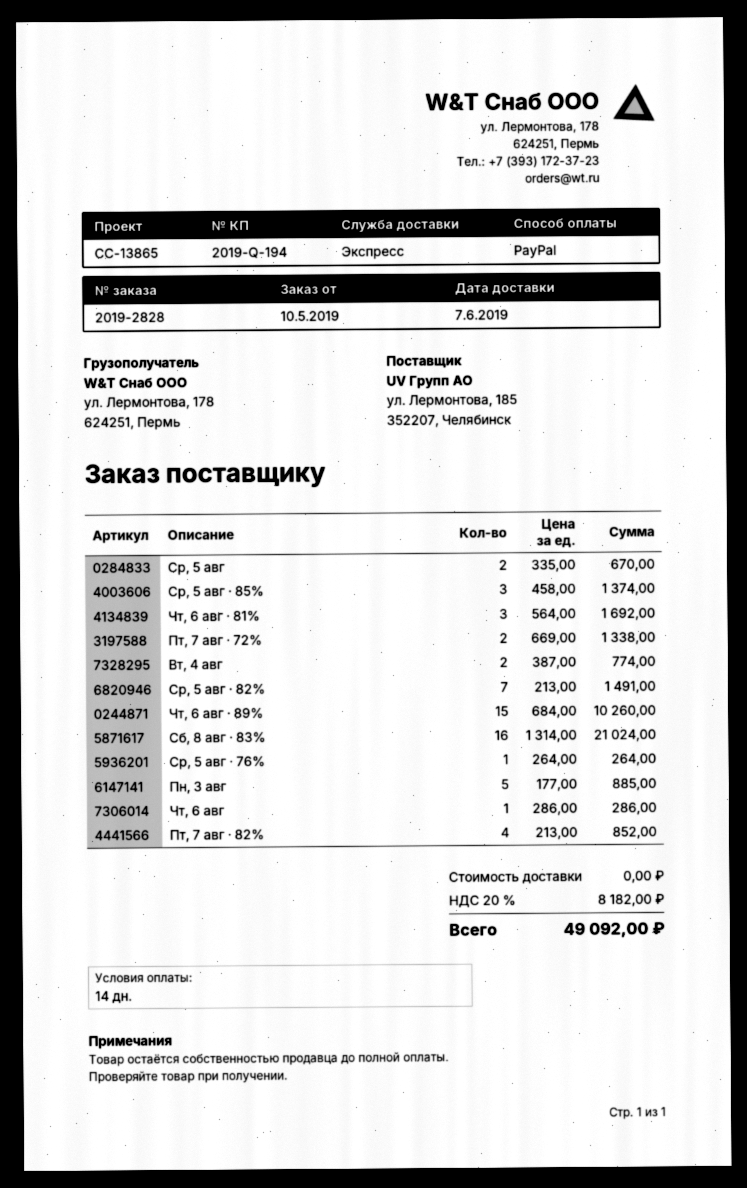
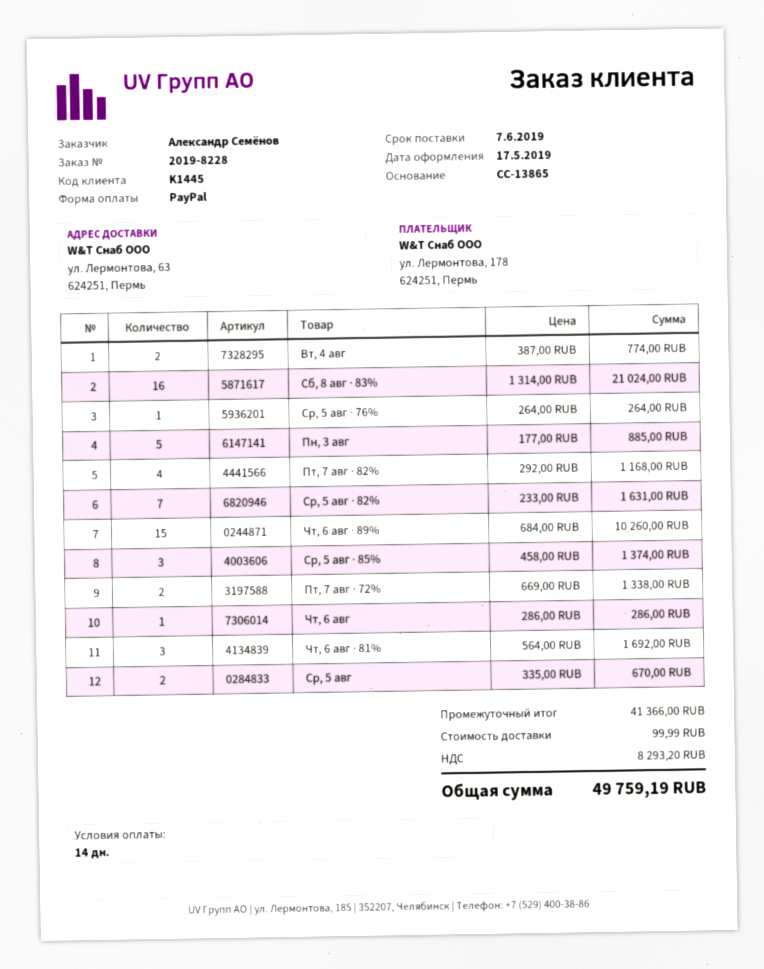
order number: 2019-2828 -> 2019-8228
order date: 2019-05-10 -> 2019-05-17
ship to: ул. Лермонтова, 178, 624251, Пермь -> ул. Лермонтова, 63, 624251, Пермь
Ср, 5 авг · 82%: 7 x 213.00 = 1491.00 -> 7 x 233.00 = 1631.00
Пт, 7 авг · 82%: 4 x 213.00 = 852.00 -> 4 x 292.00 = 1168.00
shipping: 0.00 -> 99.99
tax: 8182.00 -> 8293.20
total: 49092.00 -> 49759.19

